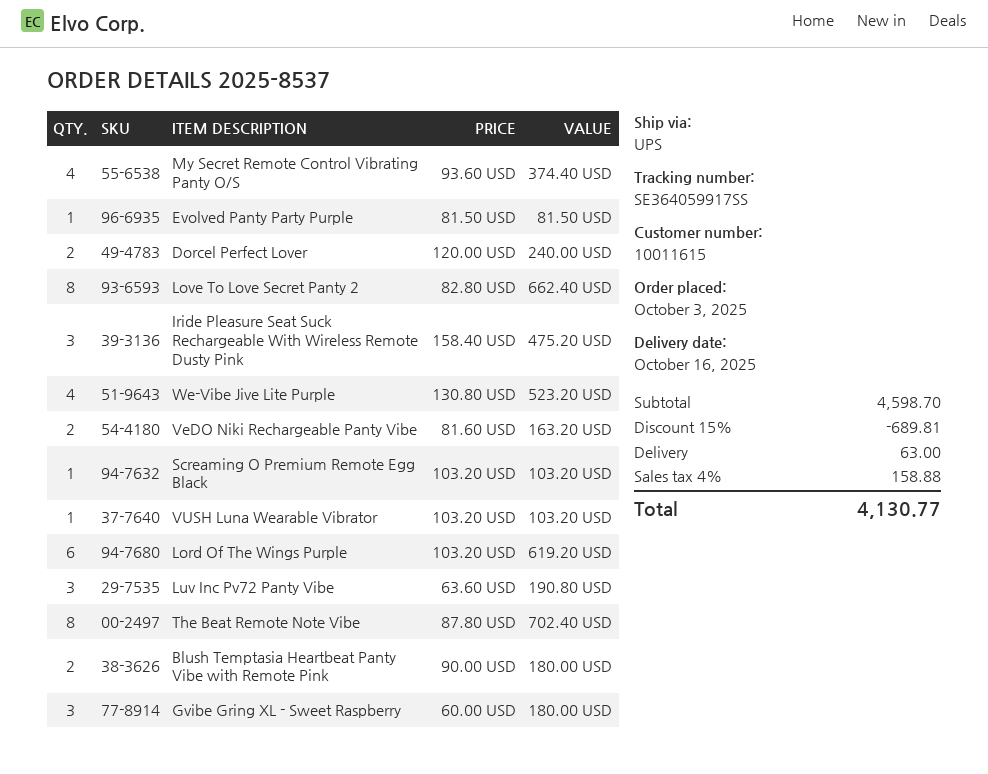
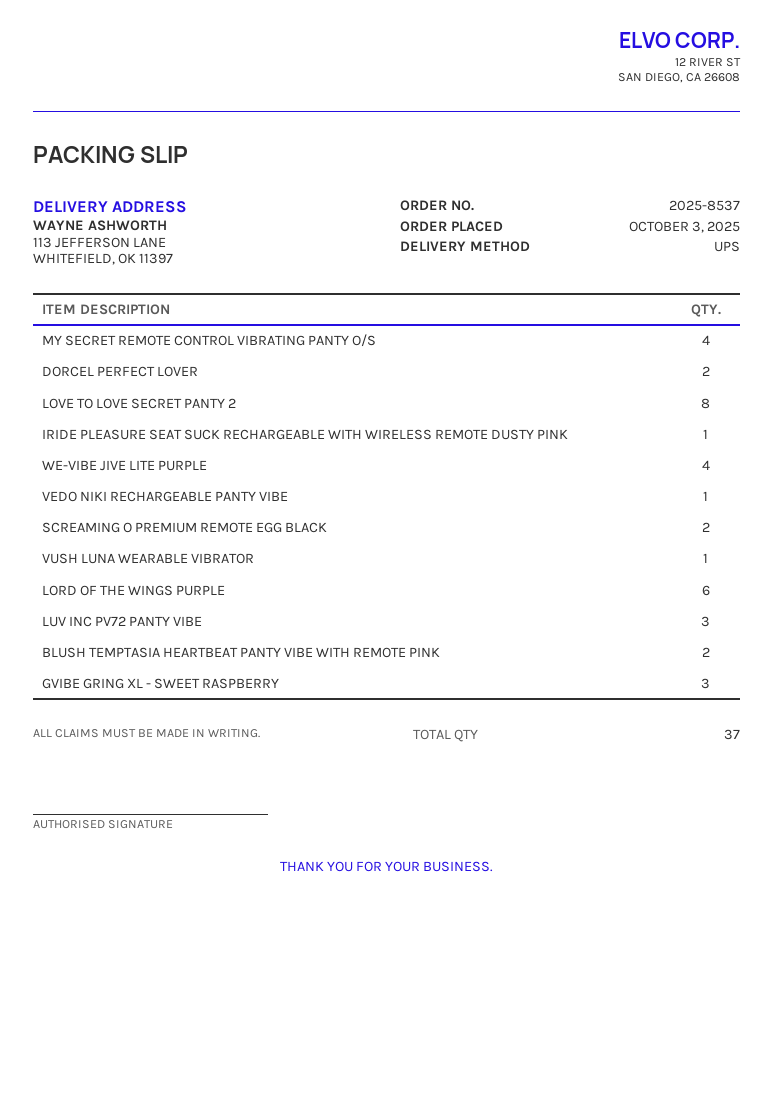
Evolved Panty Party Purple: 1 -> none
Iride Pleasure Seat Suck Rechargeable With Wireless Remote Dusty Pink: 3 -> 1
VeDO Niki Rechargeable Panty Vibe: 2 -> 1
Screaming O Premium Remote Egg Black: 1 -> 2
The Beat Remote Note Vibe: 8 -> none

